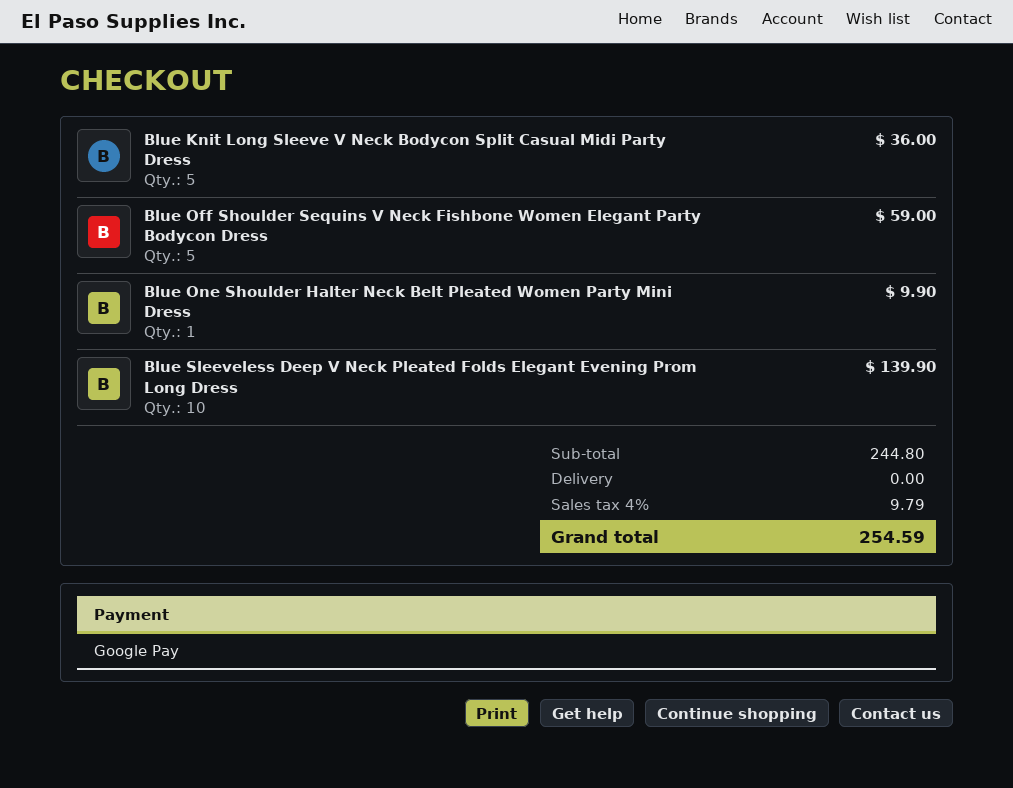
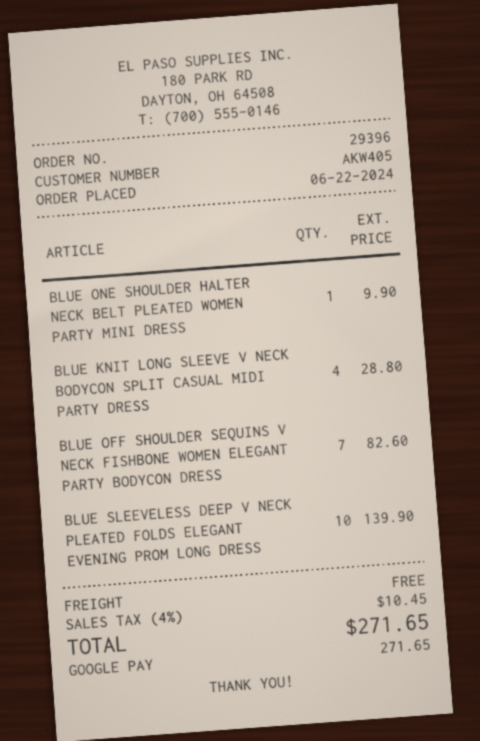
Blue Knit Long Sleeve V Neck Bodycon Split Casual Midi Party Dress: 5 for 36.00 -> 4 for 28.80
Blue Off Shoulder Sequins V Neck Fishbone Women Elegant Party Bodycon Dress: 5 for 59.00 -> 7 for 82.60
tax: 4% = 9.79 -> 4% = 10.45
total: 254.59 -> 271.65

